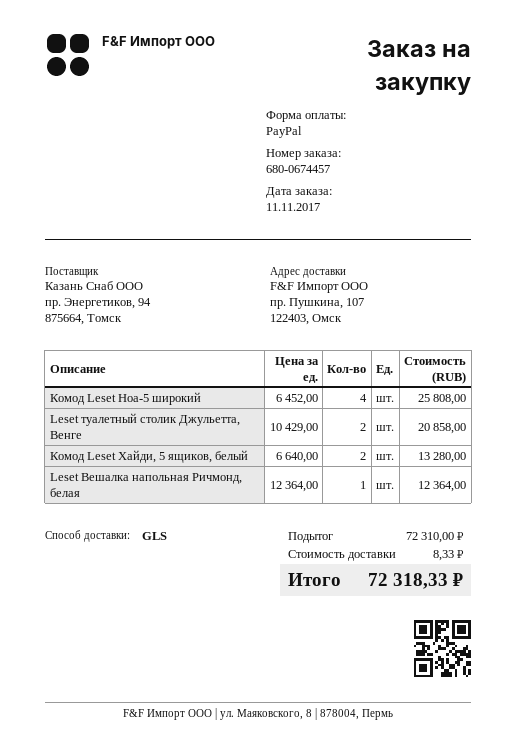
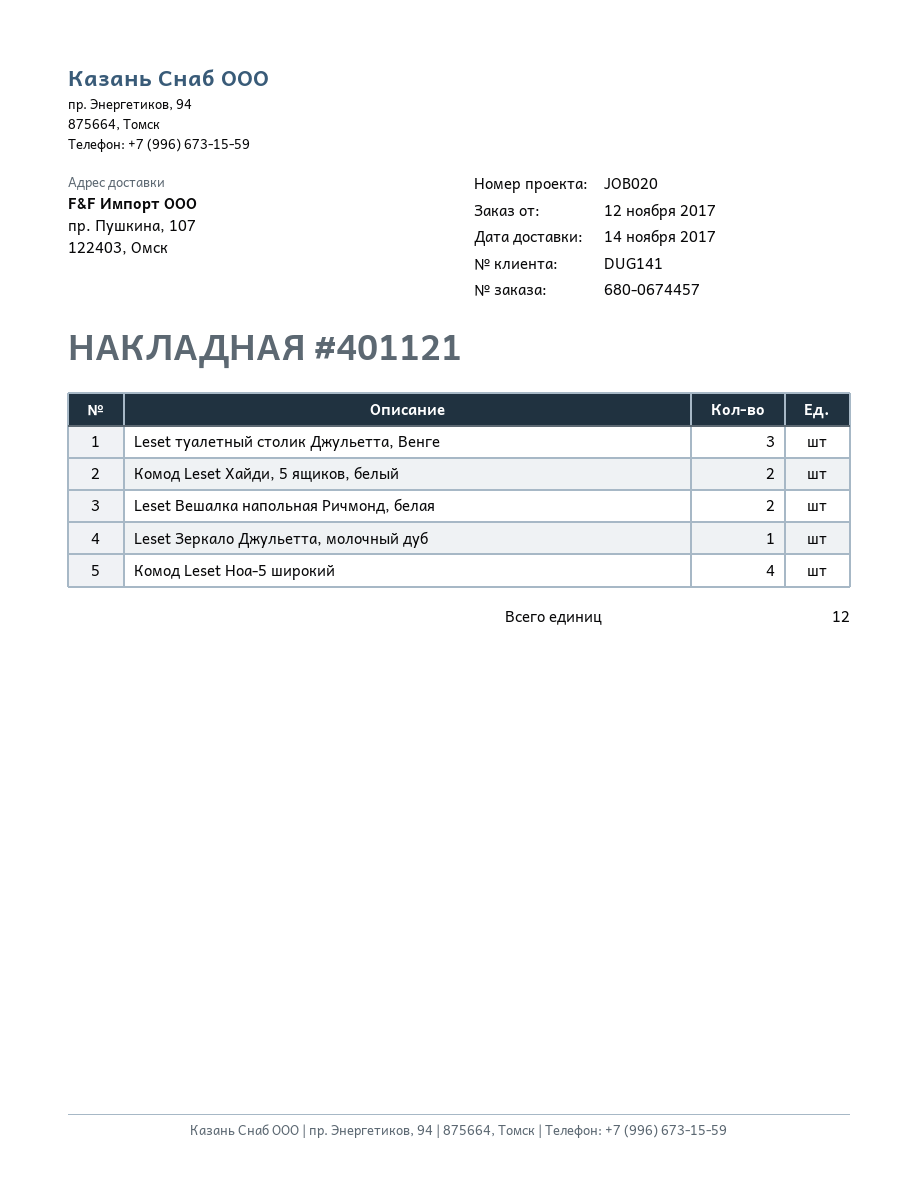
order date: 2017-11-11 -> 2017-11-12
Leset туалетный столик Джульетта, Венге: 2 -> 3
Leset Вешалка напольная Ричмонд, белая: 1 -> 2
Leset Зеркало Джульетта, молочный дуб: none -> 1

